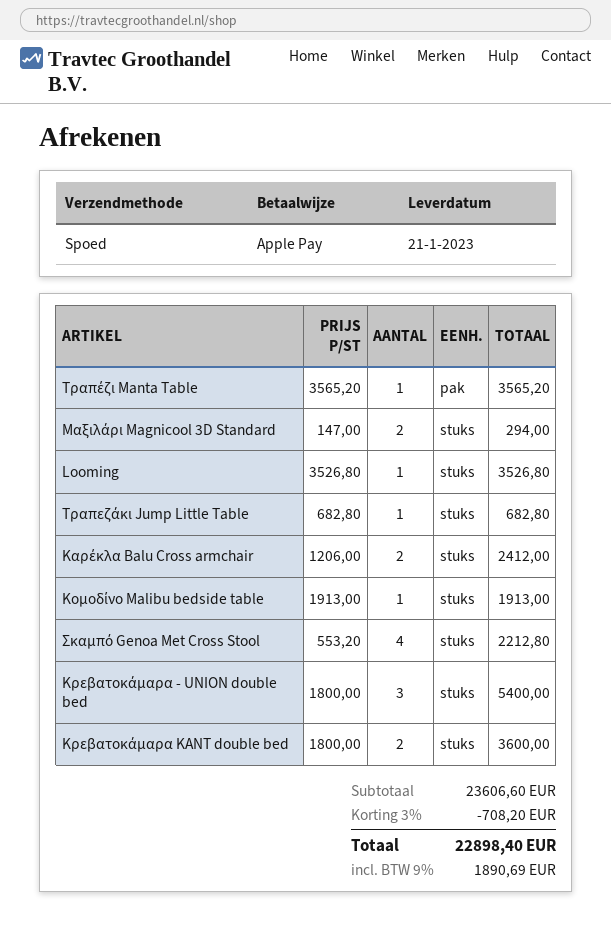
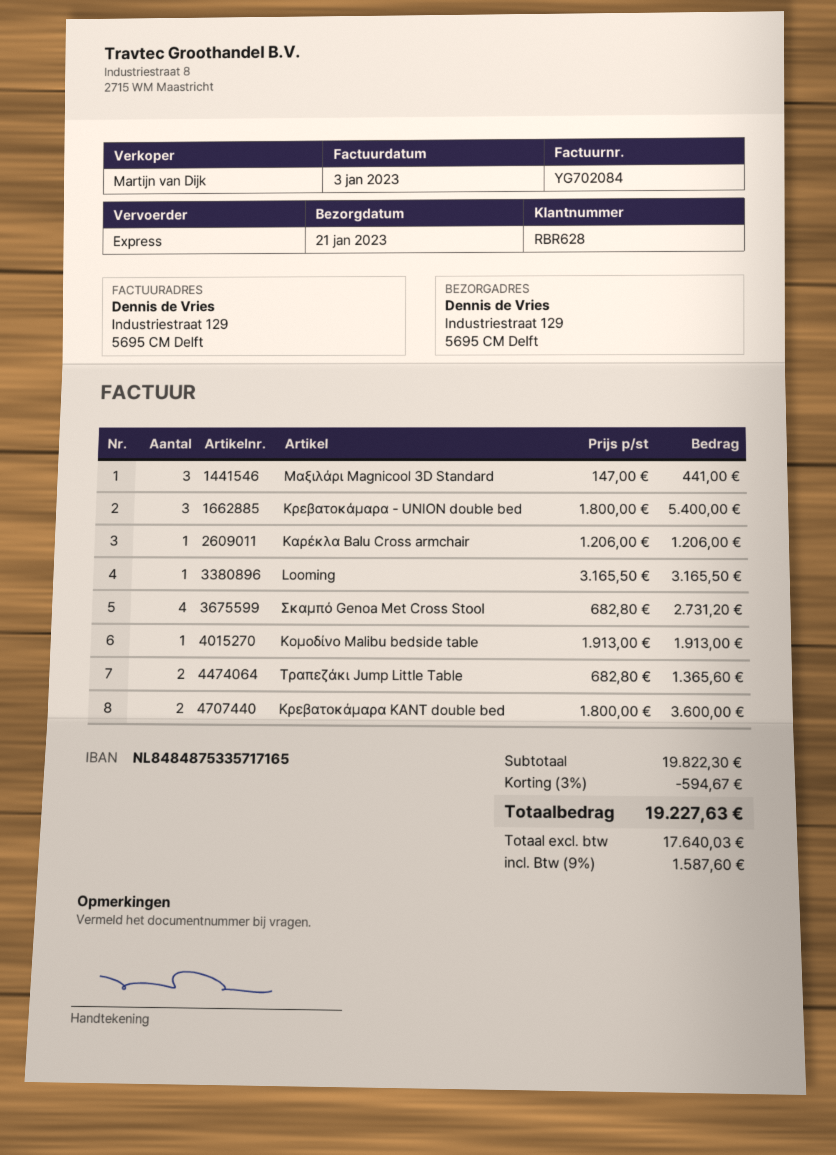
Τραπέζι Manta Table: 1 x 3565.20 = 3565.20 -> none
Μαξιλάρι Magnicool 3D Standard: 2 x 147.00 = 294.00 -> 3 x 147.00 = 441.00
Looming: 1 x 3526.80 = 3526.80 -> 1 x 3165.50 = 3165.50
Τραπεζάκι Jump Little Table: 1 x 682.80 = 682.80 -> 2 x 682.80 = 1365.60
Καρέκλα Balu Cross armchair: 2 x 1206.00 = 2412.00 -> 1 x 1206.00 = 1206.00
Σκαμπό Genoa Met Cross Stool: 4 x 553.20 = 2212.80 -> 4 x 682.80 = 2731.20
subtotal: 23606.60 -> 19822.30
discount: 3% = 708.20 -> 3% = 594.67
tax: 9% = 1890.69 -> 9% = 1587.60
total: 22898.40 -> 19227.63

